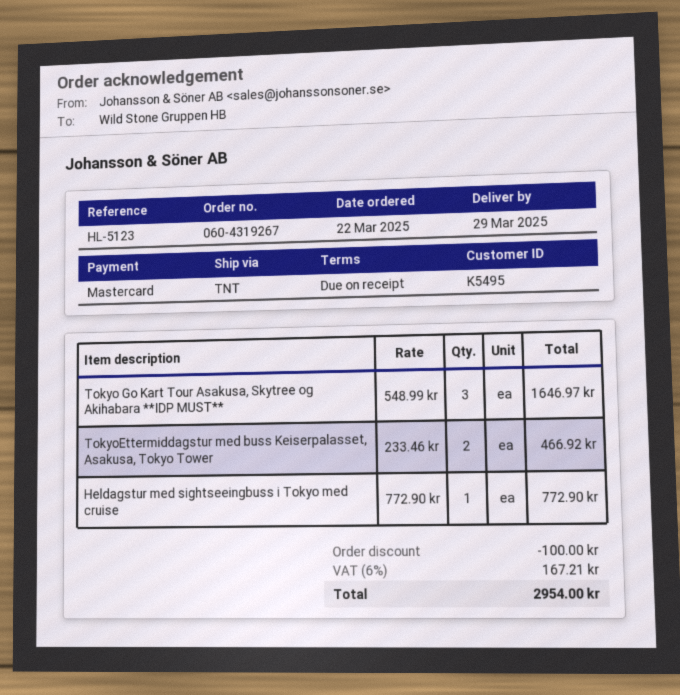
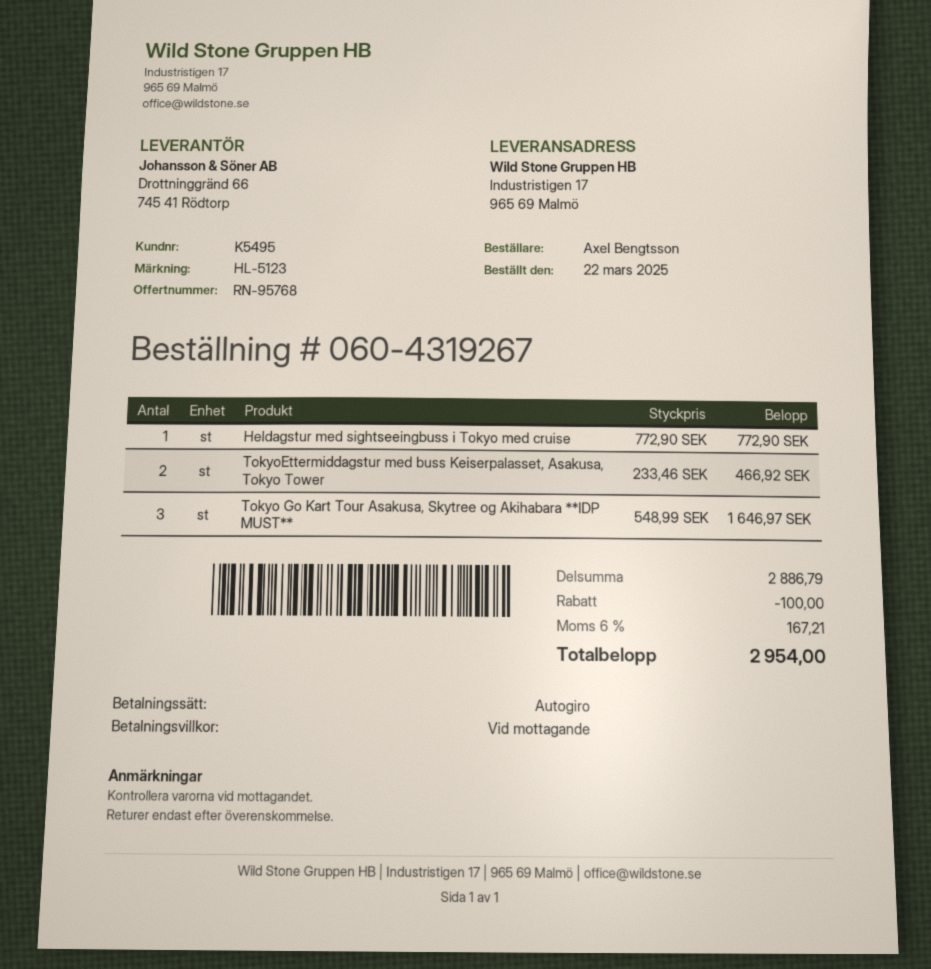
payment method: Mastercard -> direct debit

